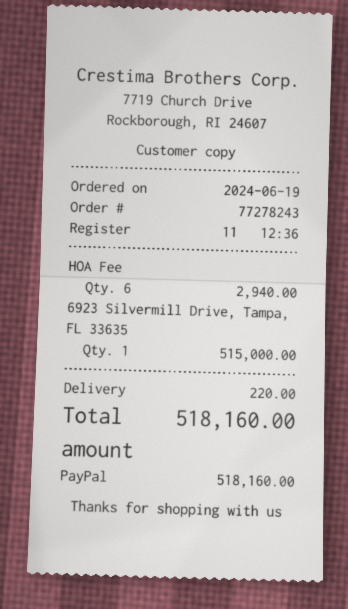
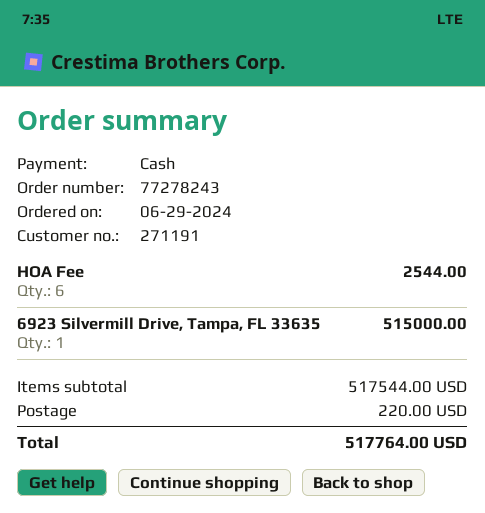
order date: 2024-06-19 -> 2024-06-29
payment method: PayPal -> cash
HOA Fee: 6 for 2940.00 -> 6 for 2544.00
total: 518160.00 -> 517764.00

